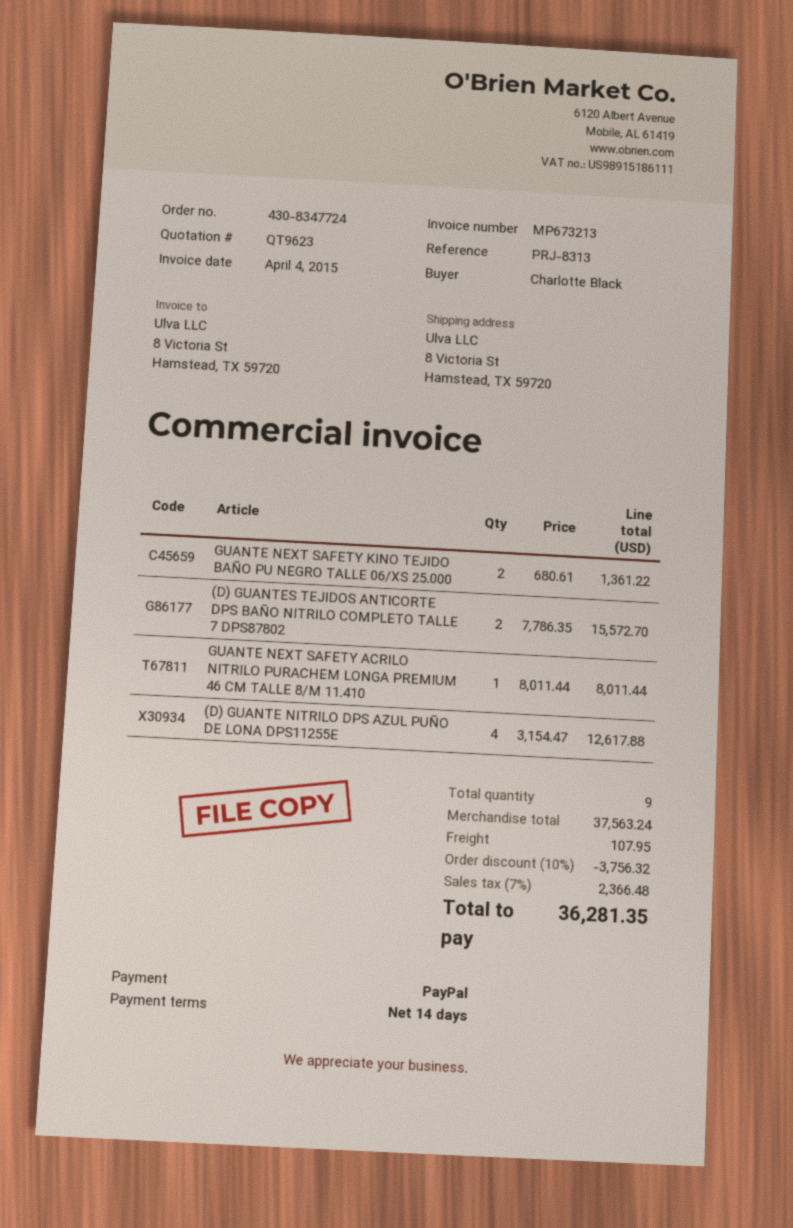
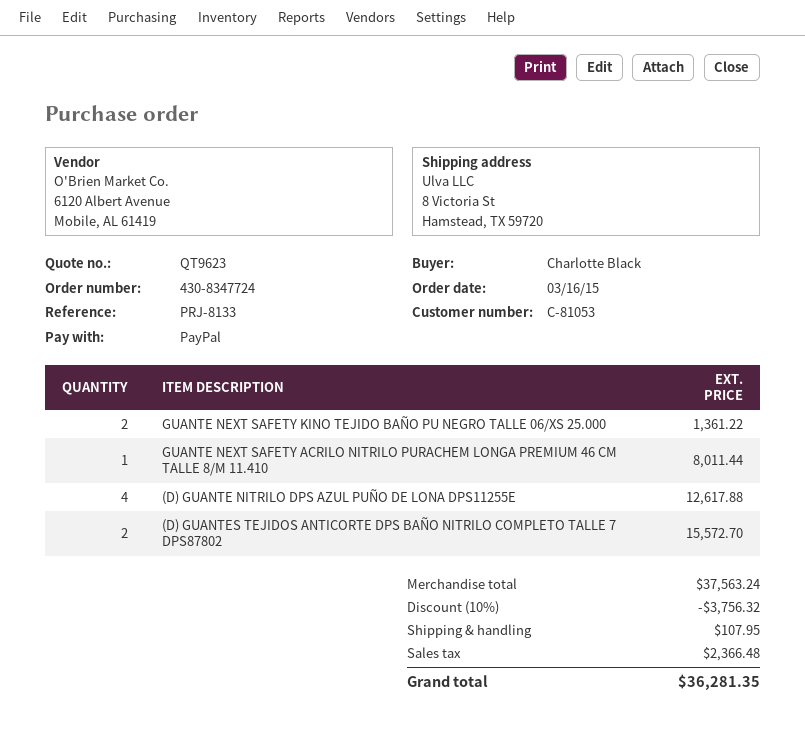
reference: PRJ-8313 -> PRJ-8133

